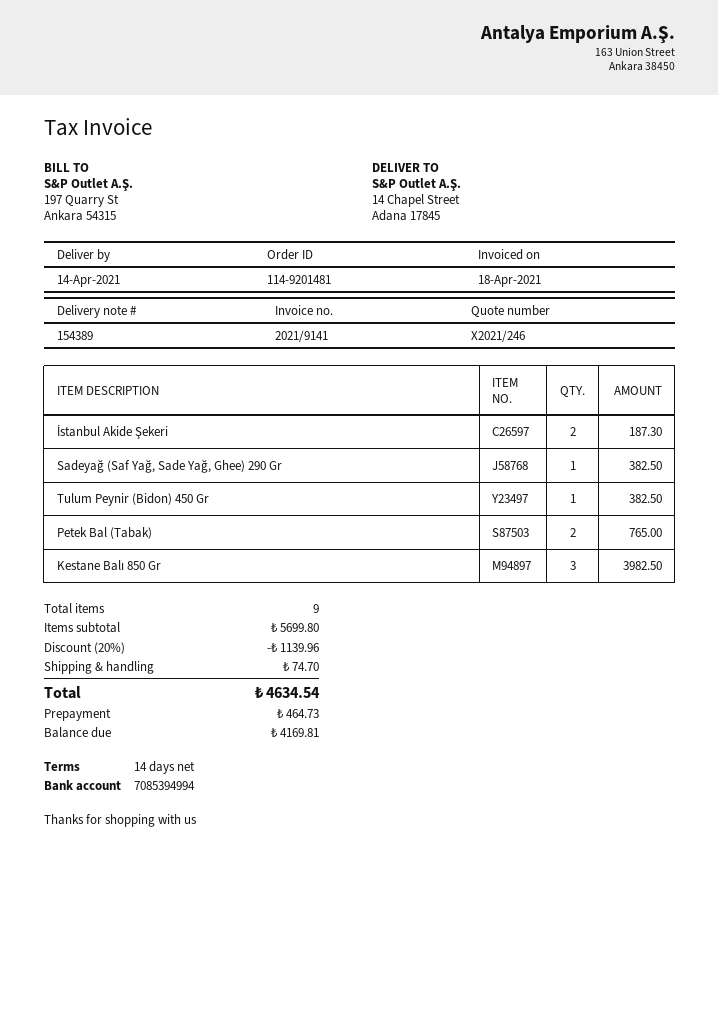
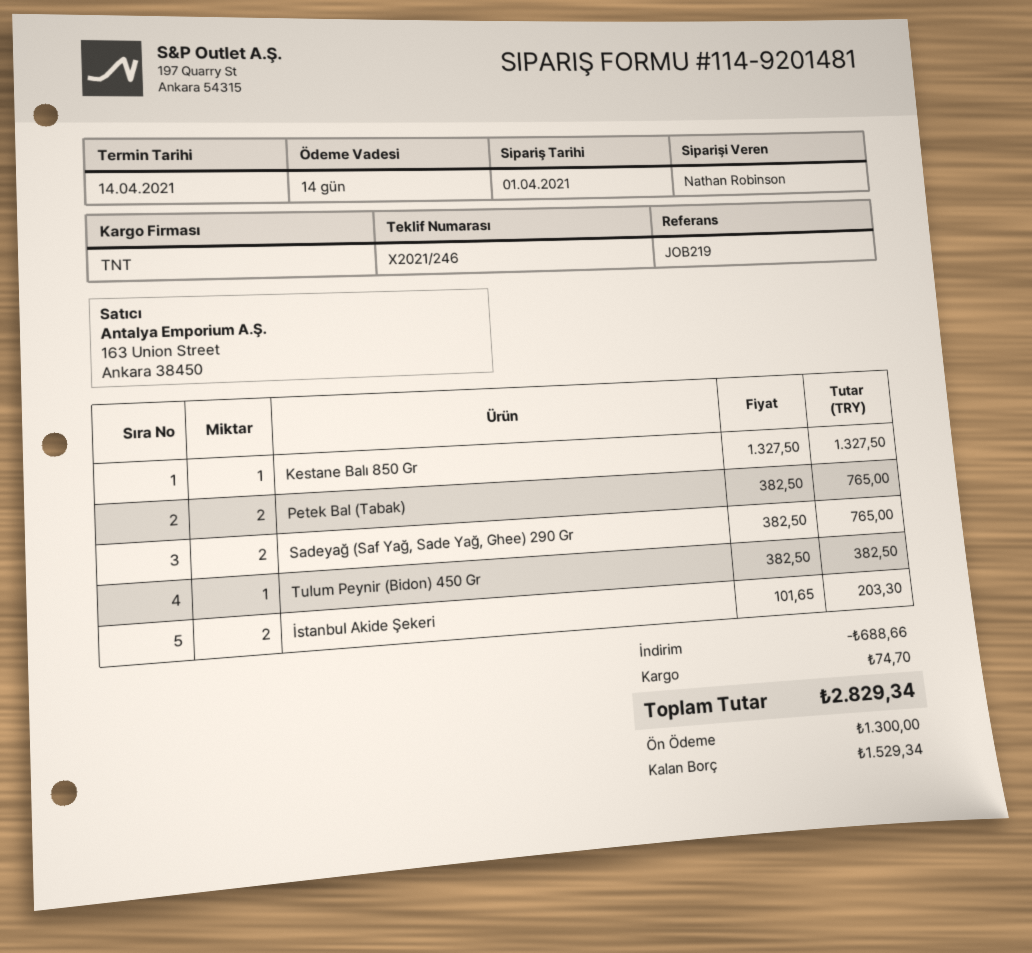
İstanbul Akide Şekeri: 2 for 187.30 -> 2 for 203.30
Sadeyağ (Saf Yağ, Sade Yağ, Ghee) 290 Gr: 1 for 382.50 -> 2 for 765.00
Kestane Balı 850 Gr: 3 for 3982.50 -> 1 for 1327.50
discount: 1139.96 -> 688.66
total: 4634.54 -> 2829.34
deposit: 464.73 -> 1300.00
balance: 4169.81 -> 1529.34

